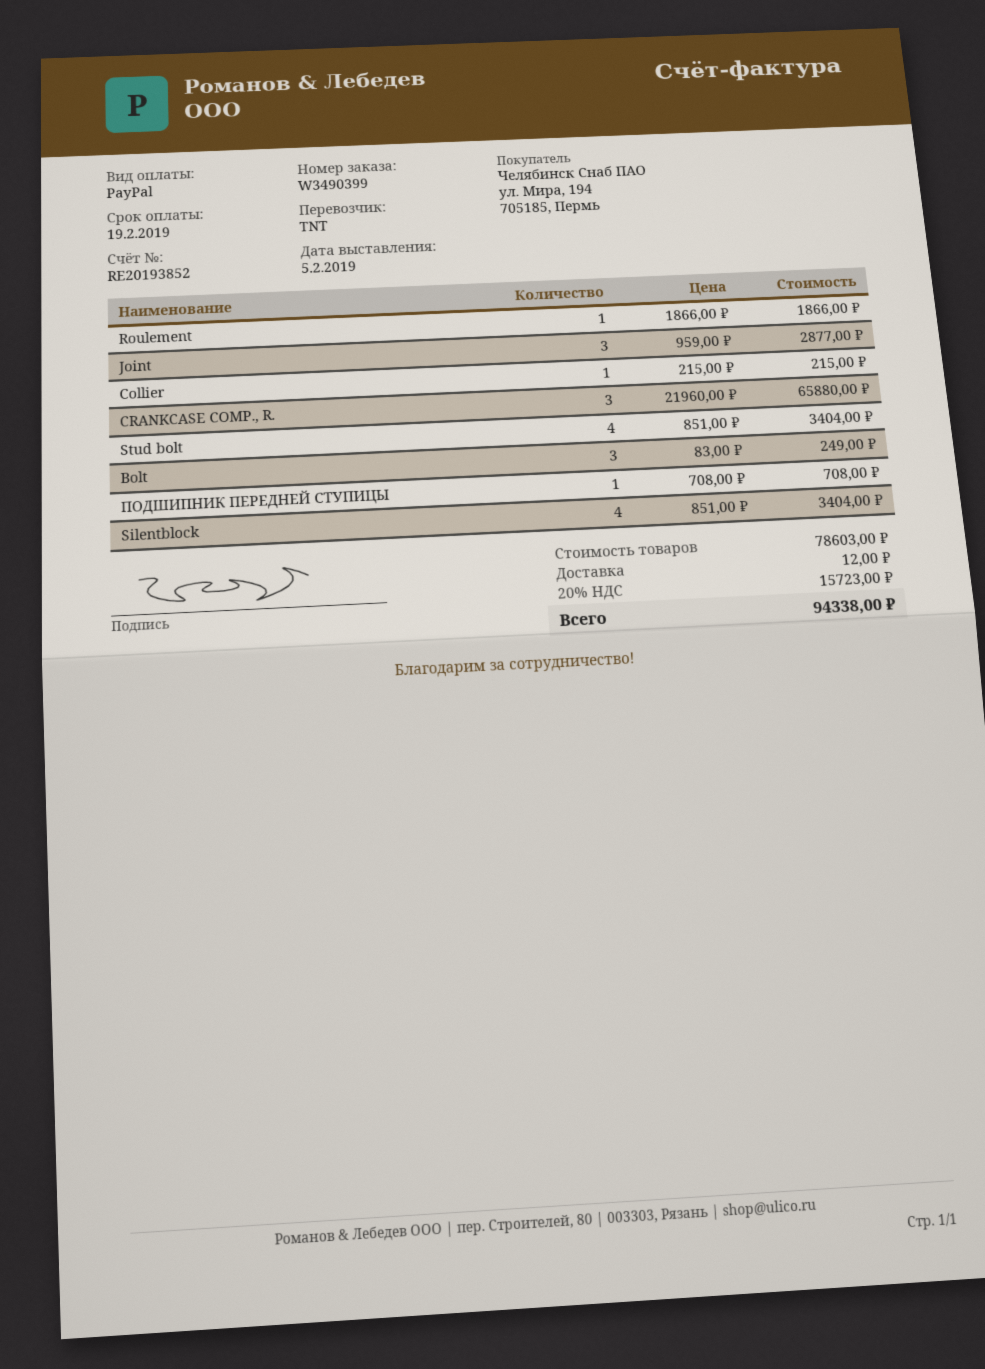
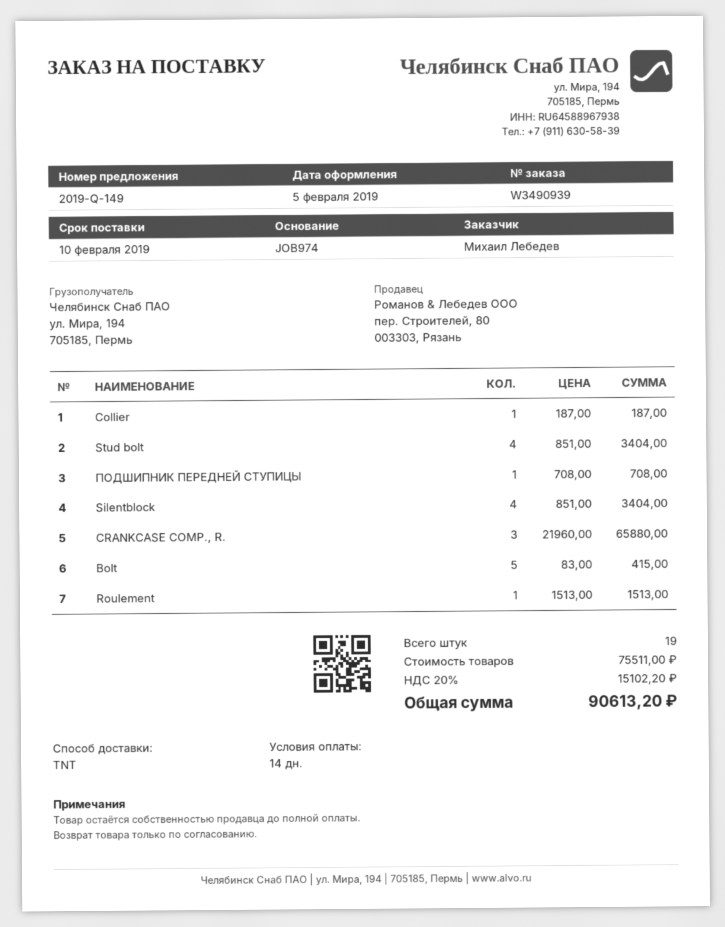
order number: W3490399 -> W3490939
Roulement: 1 x 1866.00 = 1866.00 -> 1 x 1513.00 = 1513.00
Joint: 3 x 959.00 = 2877.00 -> none
Collier: 1 x 215.00 = 215.00 -> 1 x 187.00 = 187.00
Bolt: 3 x 83.00 = 249.00 -> 5 x 83.00 = 415.00
subtotal: 78603.00 -> 75511.00
shipping: 12.00 -> none
tax: 20% = 15723.00 -> 20% = 15102.20
total: 94338.00 -> 90613.20

